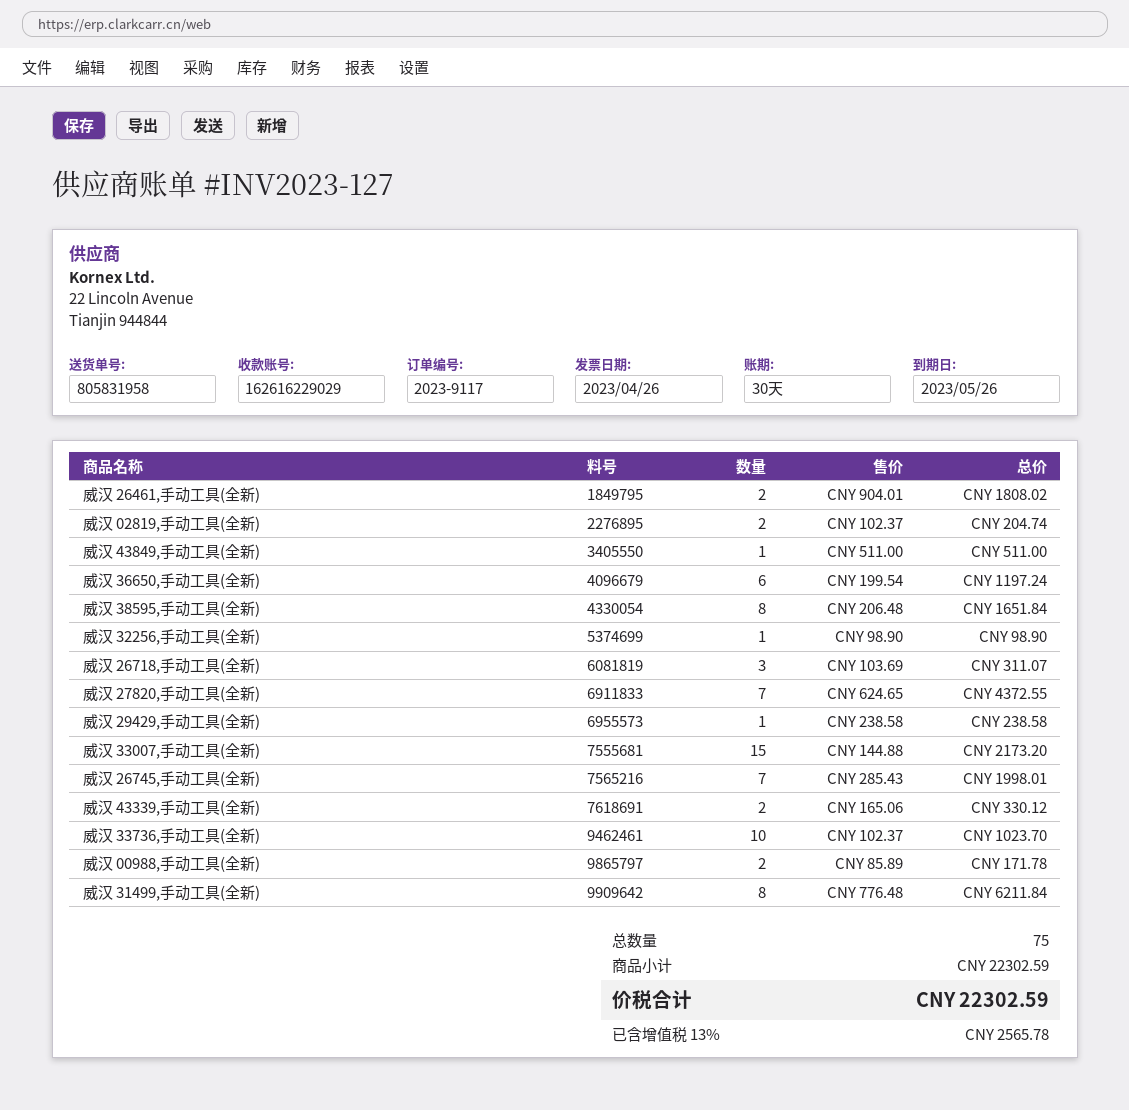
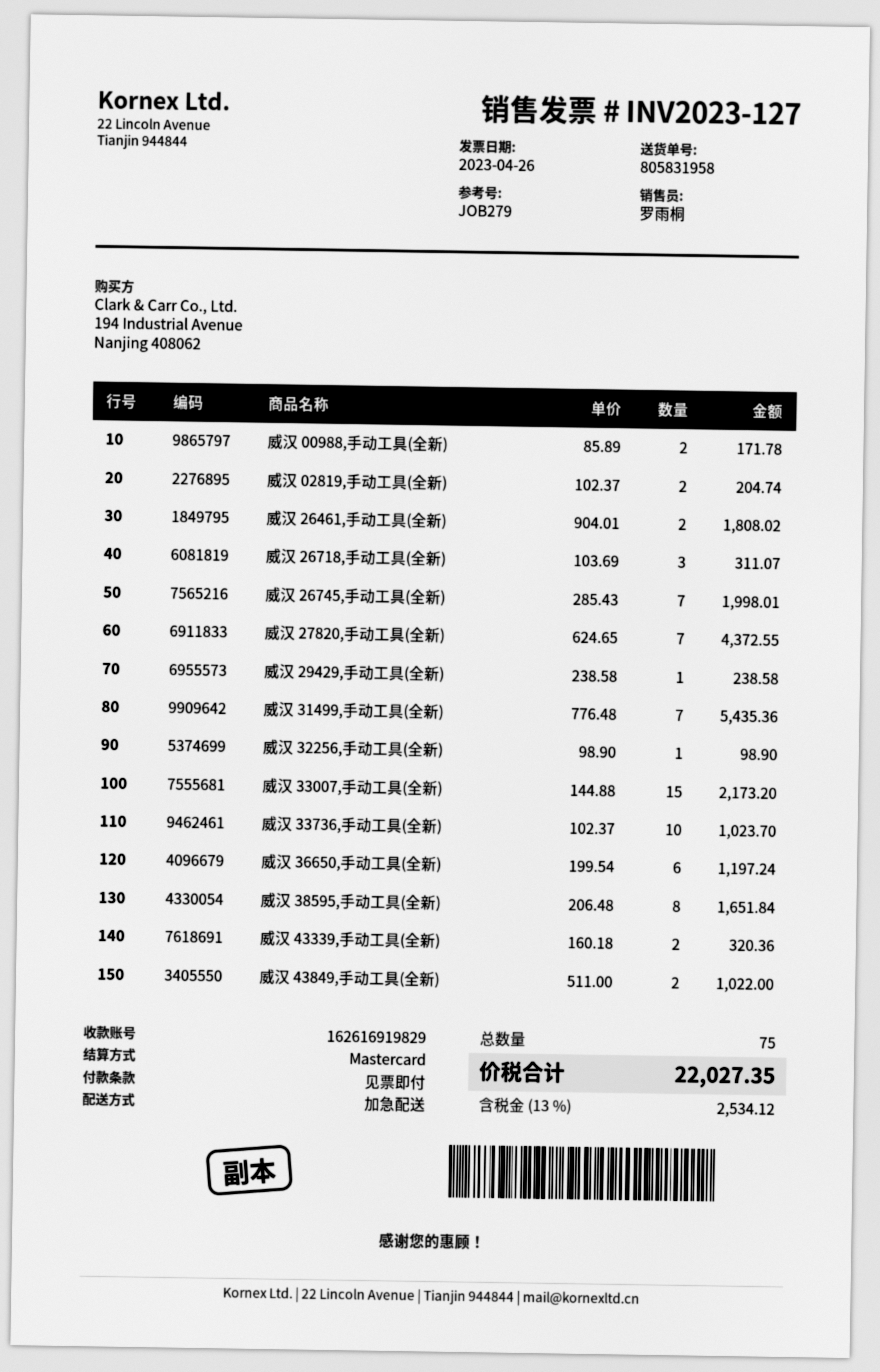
payment terms: 30 days -> on receipt
bank account: 162616229029 -> 162616919829
威汉 43849,手动工具(全新): 1 x 511.00 = 511.00 -> 2 x 511.00 = 1022.00
威汉 43339,手动工具(全新): 2 x 165.06 = 330.12 -> 2 x 160.18 = 320.36
威汉 31499,手动工具(全新): 8 x 776.48 = 6211.84 -> 7 x 776.48 = 5435.36
tax: 13% = 2565.78 -> 13% = 2534.12
total: 22302.59 -> 22027.35

